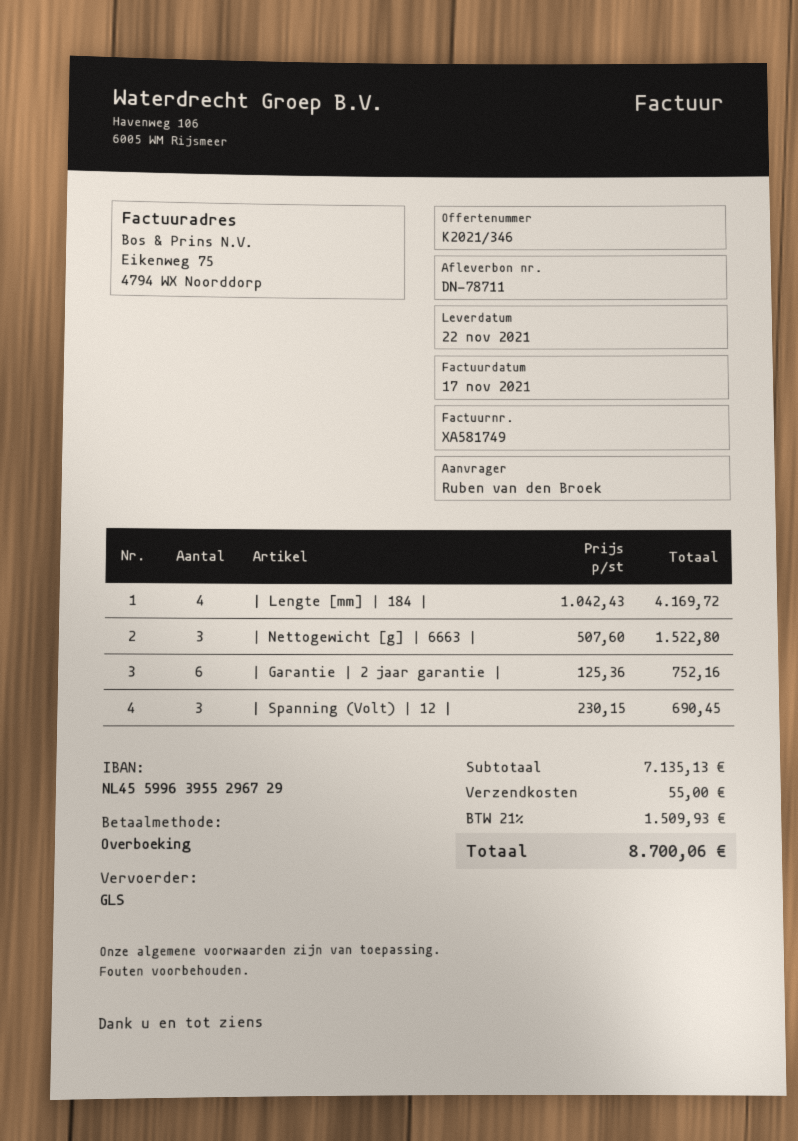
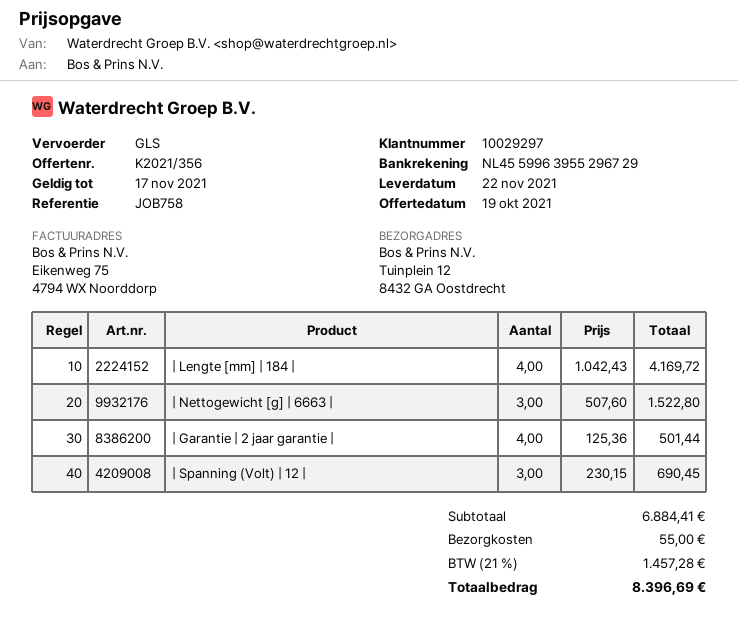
quote number: K2021/346 -> K2021/356
| Garantie | 2 jaar garantie |: 6 x 125.36 = 752.16 -> 4 x 125.36 = 501.44
subtotal: 7135.13 -> 6884.41
tax: 21% = 1509.93 -> 21% = 1457.28
total: 8700.06 -> 8396.69

